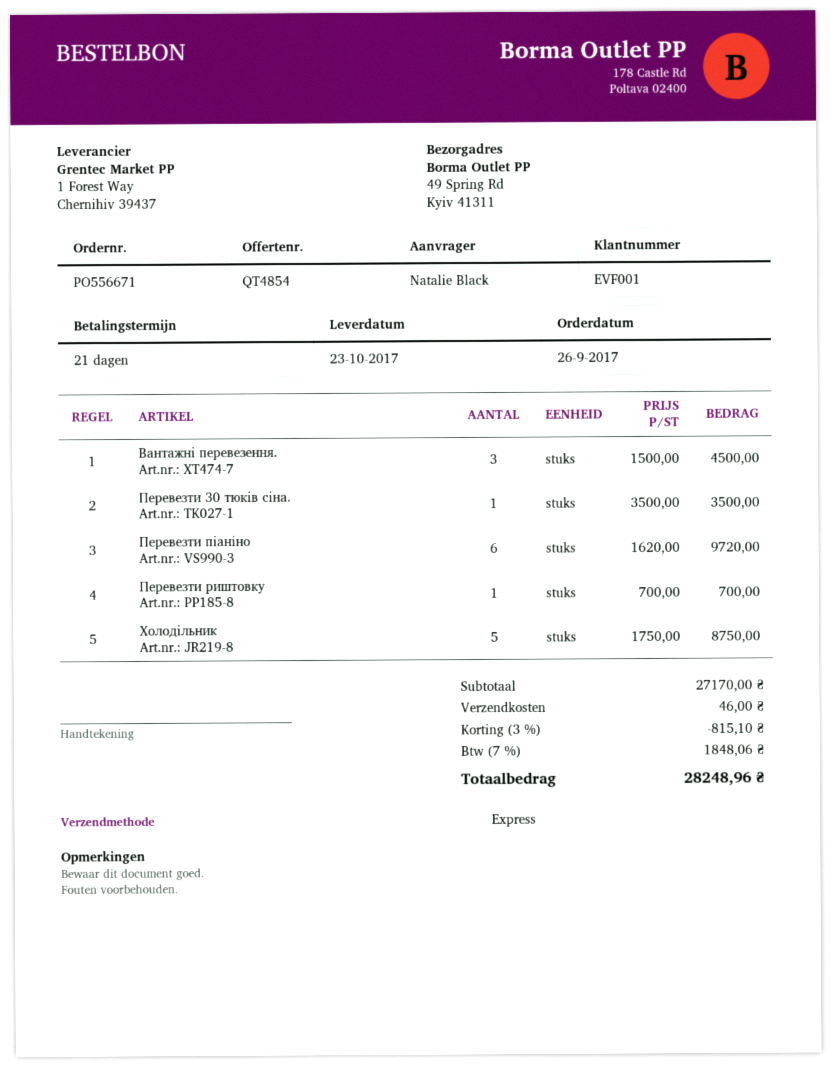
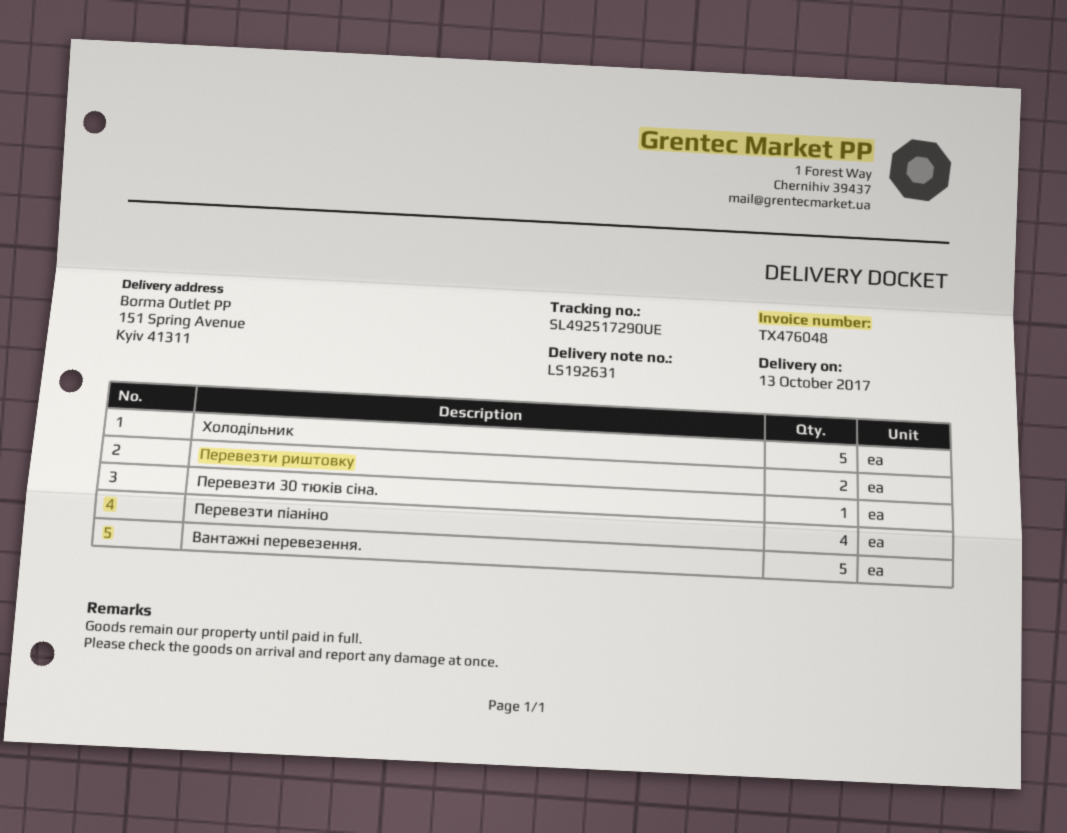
delivery date: 2017-10-23 -> 2017-10-13
ship to: 49 Spring Rd, Kyiv 41311 -> 151 Spring Avenue, Kyiv 41311
Вантажні перевезення.: 3 -> 5
Перевезти піаніно: 6 -> 4
Перевезти риштовку: 1 -> 2

